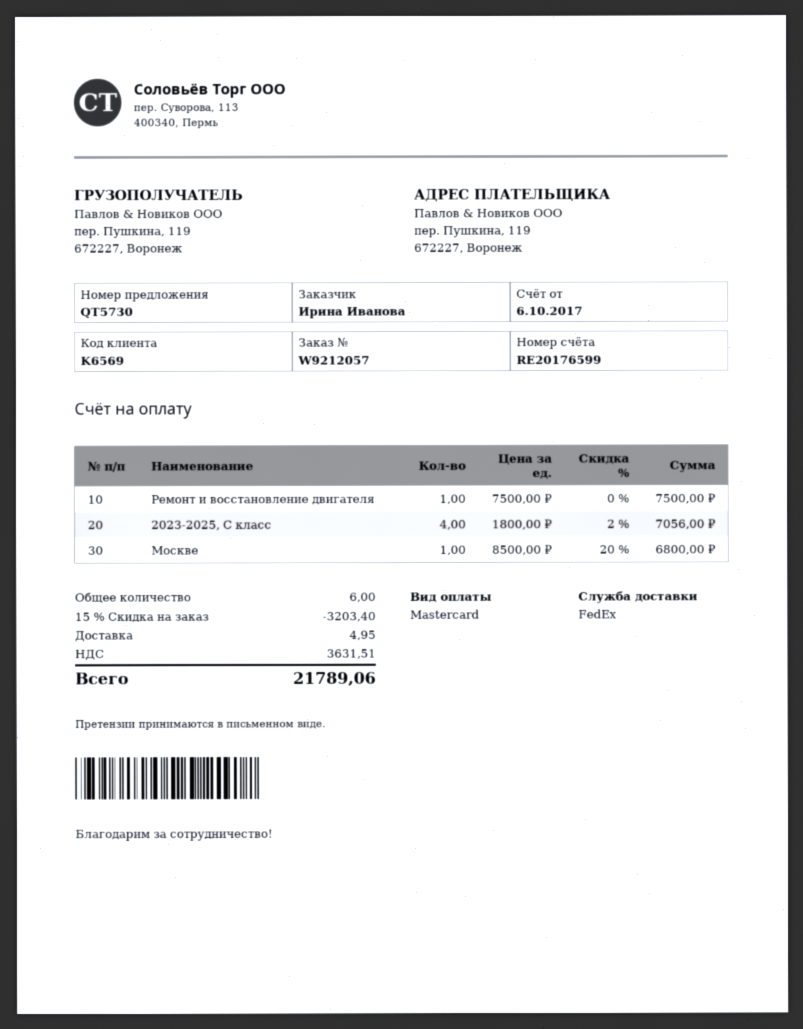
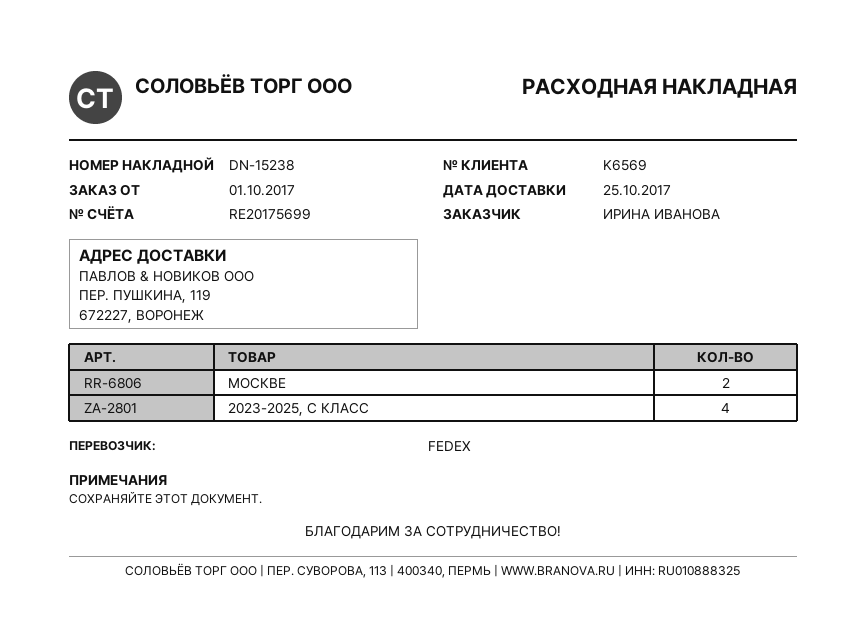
invoice number: RE20176599 -> RE20175699
Ремонт и восстановление двигателя: 1 -> none
Москве: 1 -> 2

